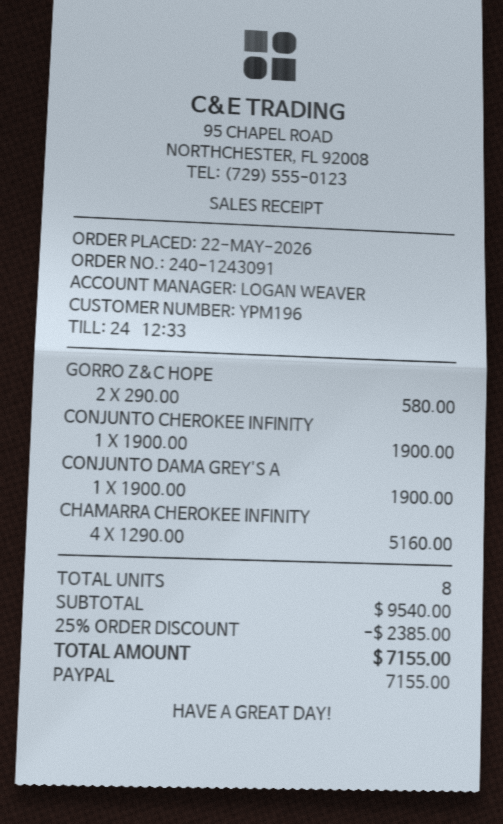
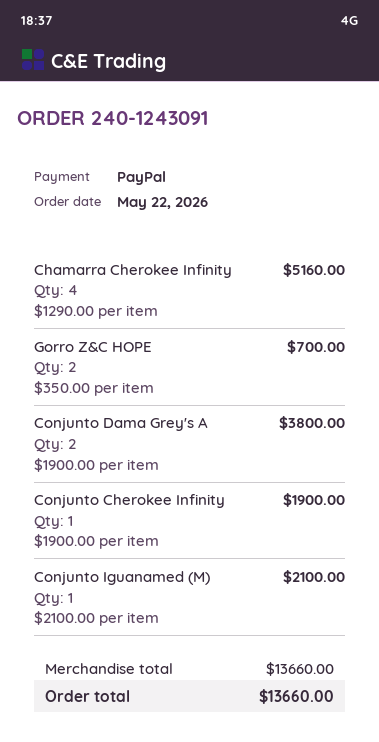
GORRO Z&C HOPE: 2 x 290.00 = 580.00 -> 2 x 350.00 = 700.00
CONJUNTO DAMA GREY'S A: 1 x 1900.00 = 1900.00 -> 2 x 1900.00 = 3800.00
Conjunto Iguanamed (M): none -> 1 x 2100.00 = 2100.00
subtotal: 9540.00 -> 13660.00
discount: 25% = 2385.00 -> none
total: 7155.00 -> 13660.00

